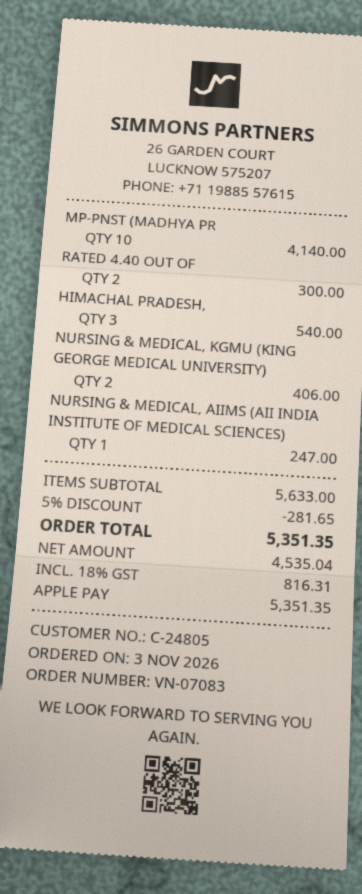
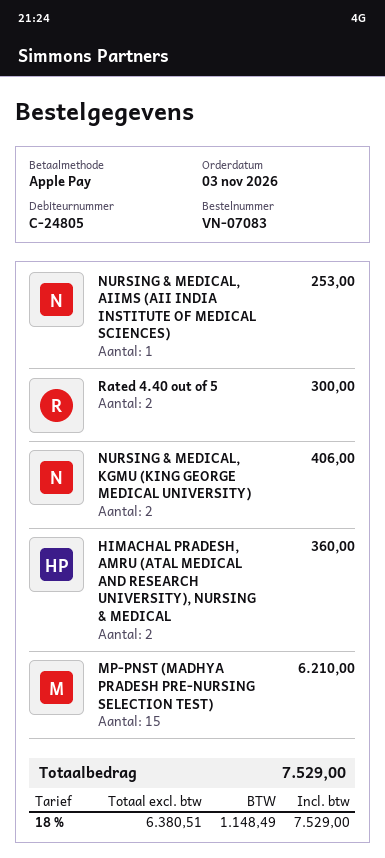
MP-PNST (MADHYA PR: 10 for 4140.00 -> 15 for 6210.00
HIMACHAL PRADESH,: 3 for 540.00 -> 2 for 360.00
NURSING & MEDICAL, AIIMS (AII INDIA INSTITUTE OF MEDICAL SCIENCES): 1 for 247.00 -> 1 for 253.00
discount: 5% = 281.65 -> none
net: 4535.04 -> 6380.51
tax: 18% = 816.31 -> 18% = 1148.49
total: 5351.35 -> 7529.00

